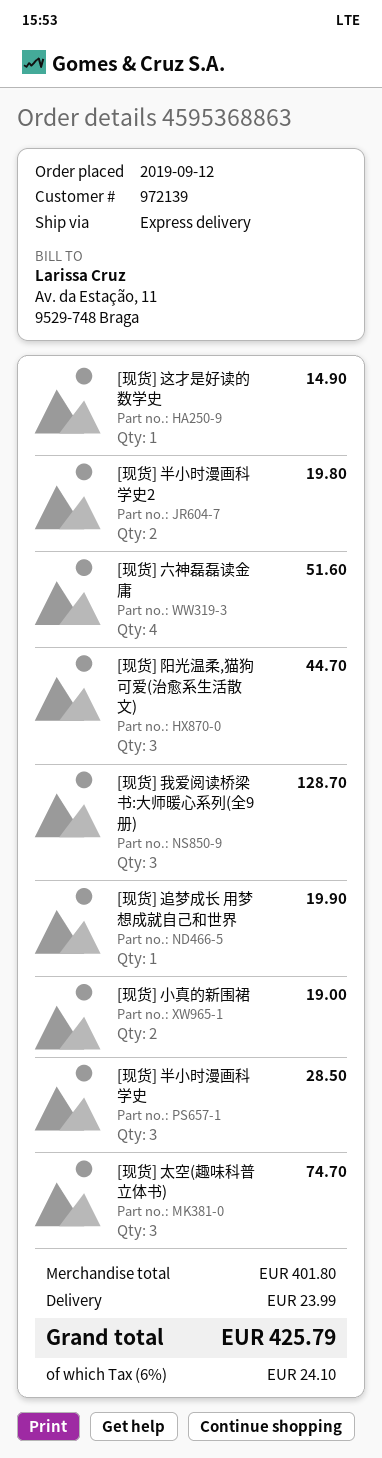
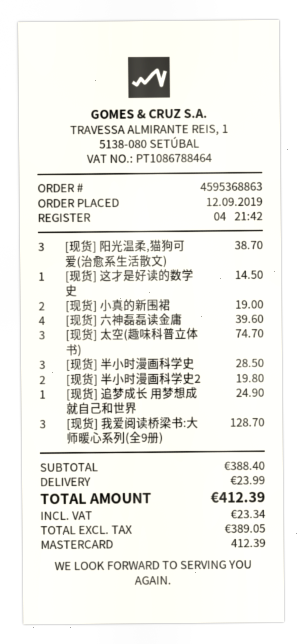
[现货] 这才是好读的数学史: 1 for 14.90 -> 1 for 14.50
[现货] 六神磊磊读金庸: 4 for 51.60 -> 4 for 39.60
[现货] 阳光温柔,猫狗可爱(治愈系生活散文): 3 for 44.70 -> 3 for 38.70
[现货] 追梦成长 用梦想成就自己和世界: 1 for 19.90 -> 1 for 24.90
subtotal: 401.80 -> 388.40
tax: 24.10 -> 23.34
total: 425.79 -> 412.39

